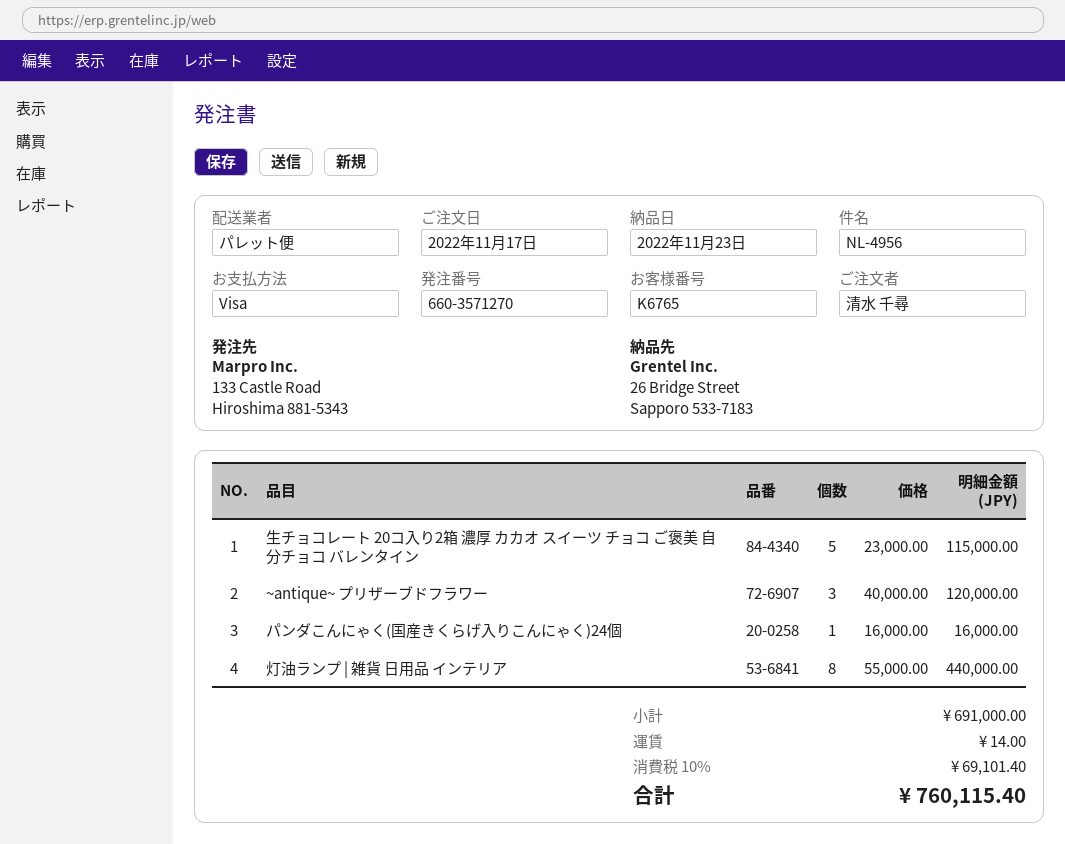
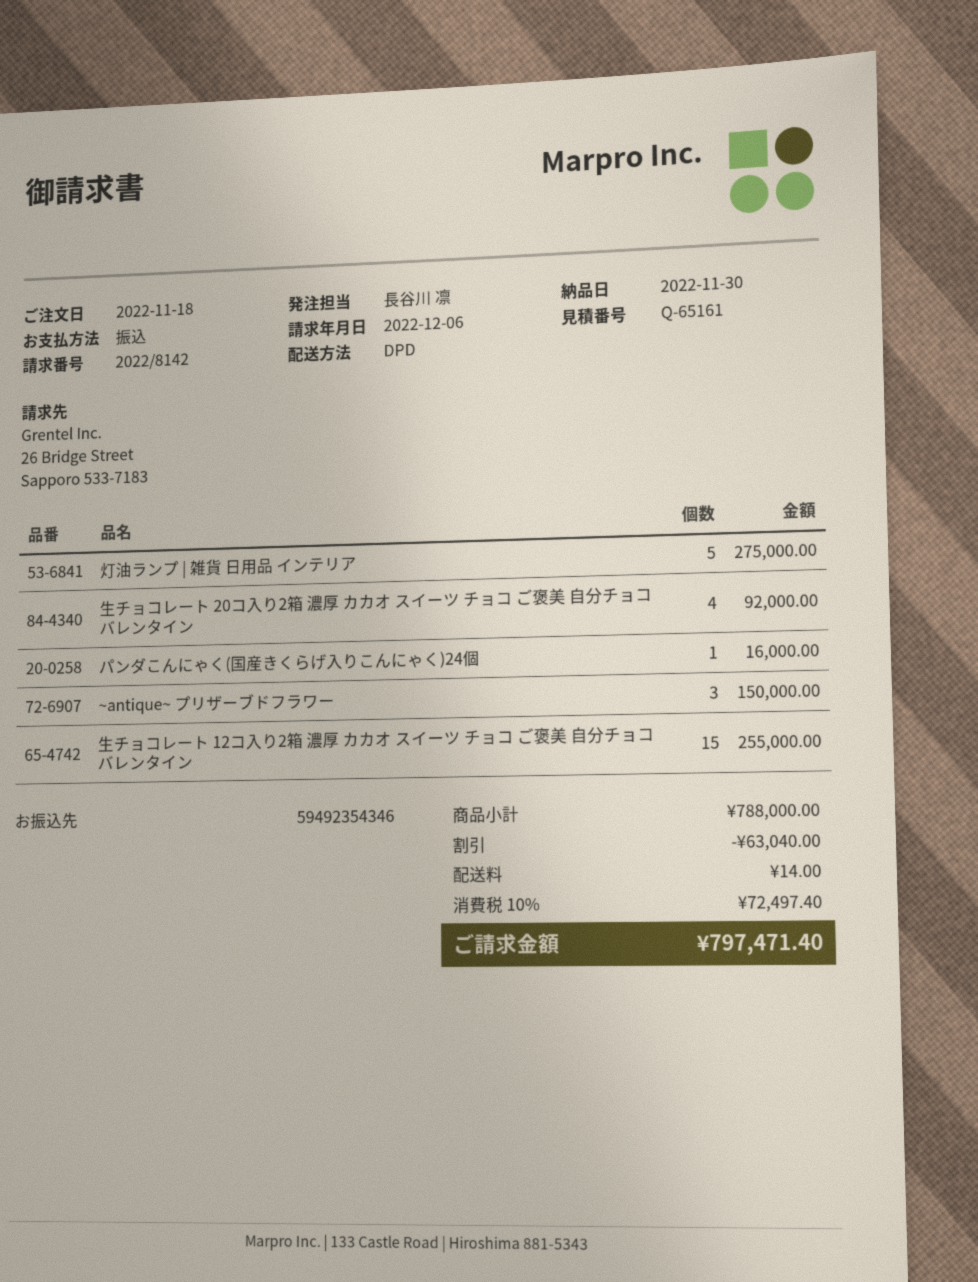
order date: 2022-11-17 -> 2022-11-18
delivery date: 2022-11-23 -> 2022-11-30
ordered by: 清水 千尋 -> 長谷川 凛
payment method: Visa -> bank transfer
shipping method: pallet freight -> DPD
生チョコレート 20コ入り2箱 濃厚 カカオ スイーツ チョコ ご褒美 自分チョコ バレンタイン: 5 for 115000.00 -> 4 for 92000.00
~antique~ プリザーブドフラワー: 3 for 120000.00 -> 3 for 150000.00
灯油ランプ | 雑貨 日用品 インテリア: 8 for 440000.00 -> 5 for 275000.00
生チョコレート 12コ入り2箱 濃厚 カカオ スイーツ チョコ ご褒美 自分チョコ バレンタイン: none -> 15 for 255000.00
subtotal: 691000.00 -> 788000.00
discount: none -> 63040.00
tax: 10% = 69101.40 -> 10% = 72497.40
total: 760115.40 -> 797471.40

